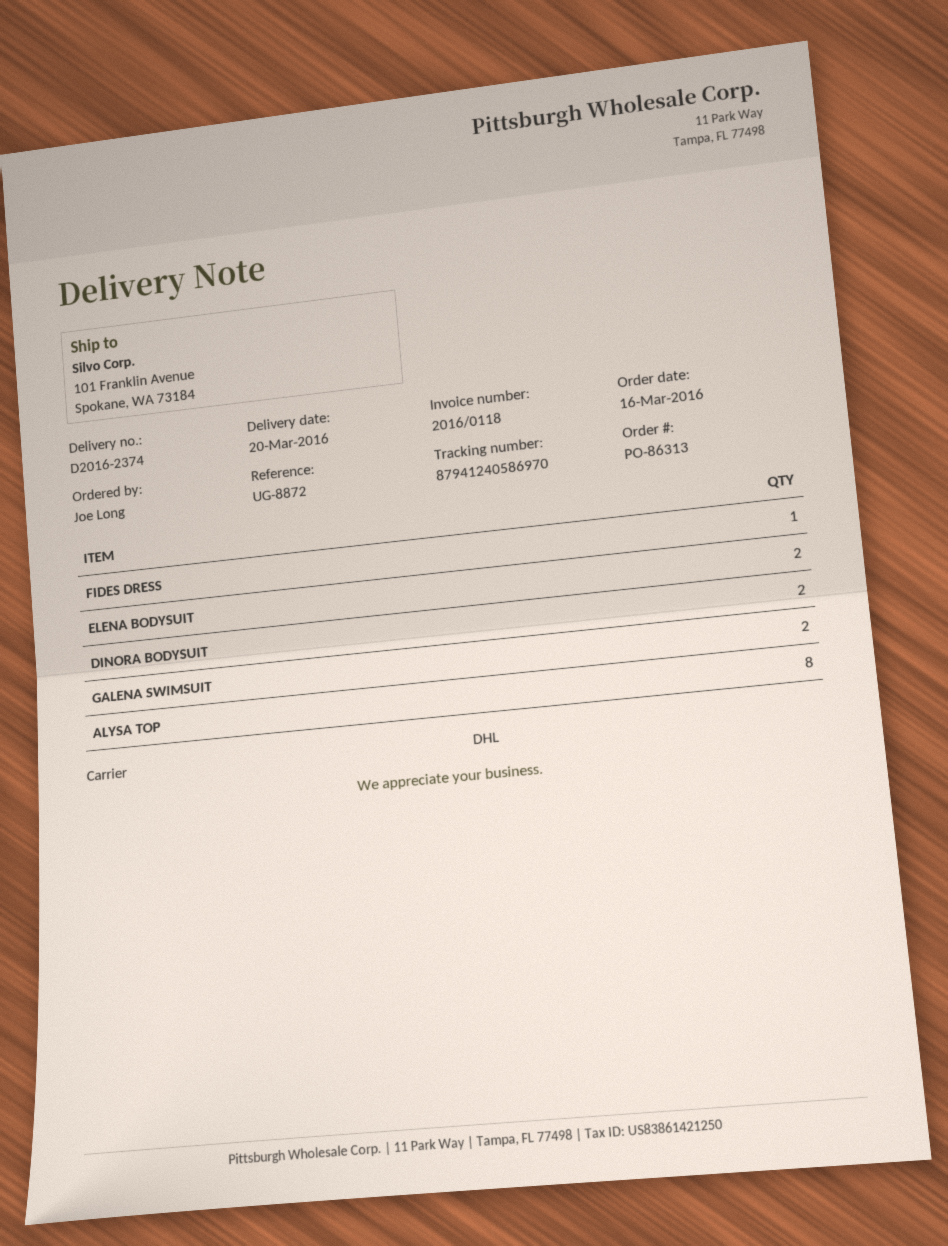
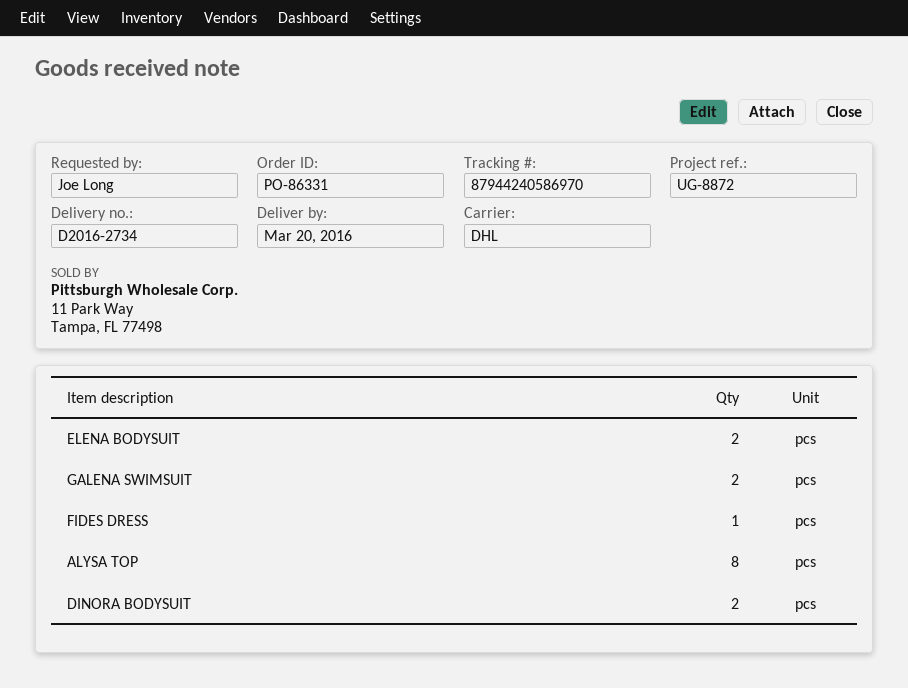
order number: PO-86313 -> PO-86331
delivery note number: D2016-2374 -> D2016-2734
tracking number: 87941240586970 -> 87944240586970

